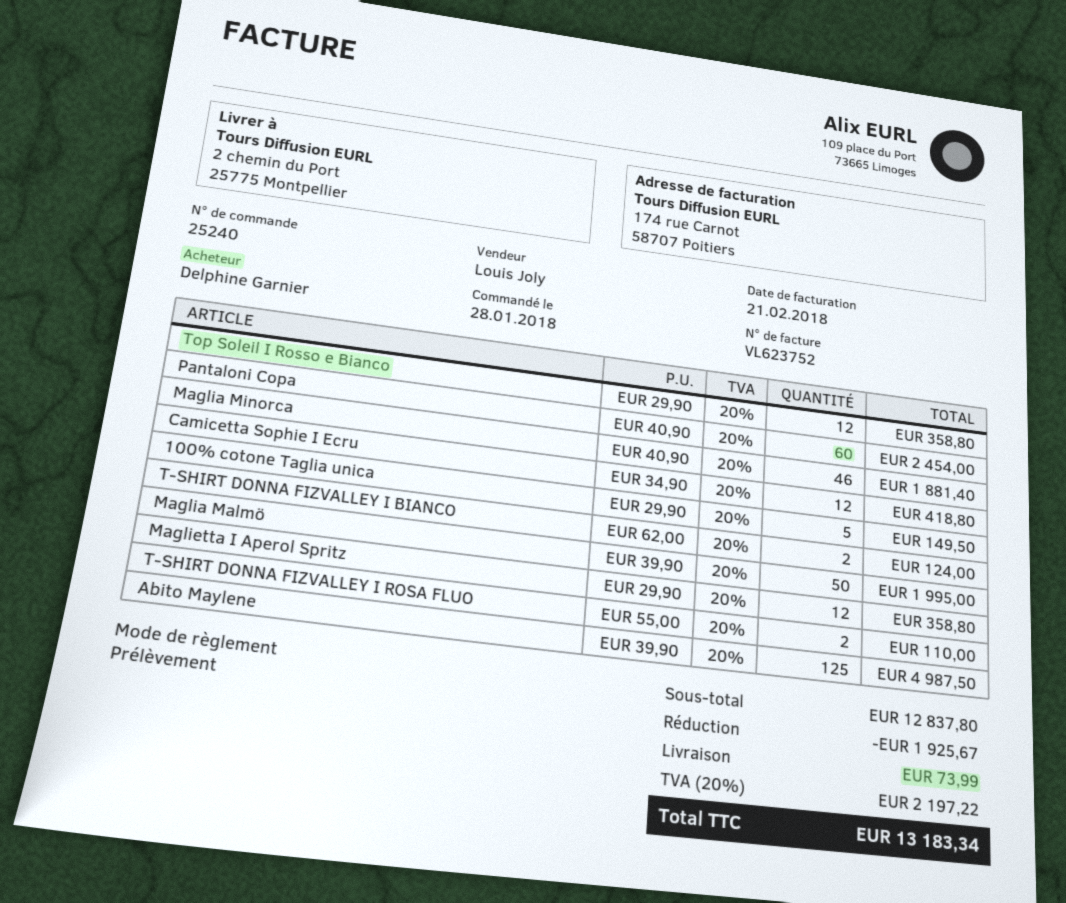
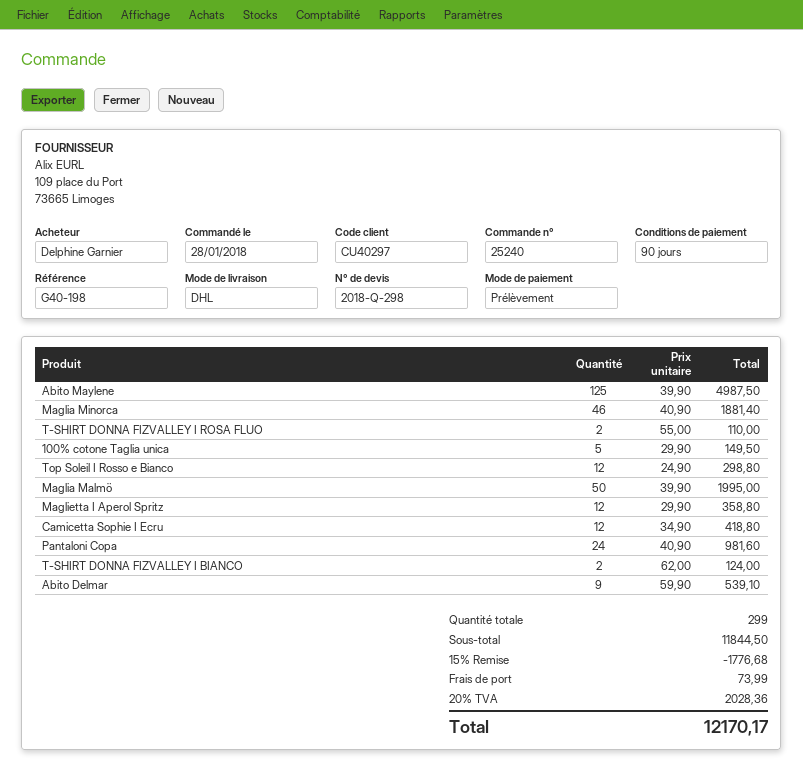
Top Soleil I Rosso e Bianco: 12 x 29.90 = 358.80 -> 12 x 24.90 = 298.80
Pantaloni Copa: 60 x 40.90 = 2454.00 -> 24 x 40.90 = 981.60
Abito Delmar: none -> 9 x 59.90 = 539.10
subtotal: 12837.80 -> 11844.50
discount: 1925.67 -> 1776.68
tax: 20% = 2197.22 -> 20% = 2028.36
total: 13183.34 -> 12170.17

